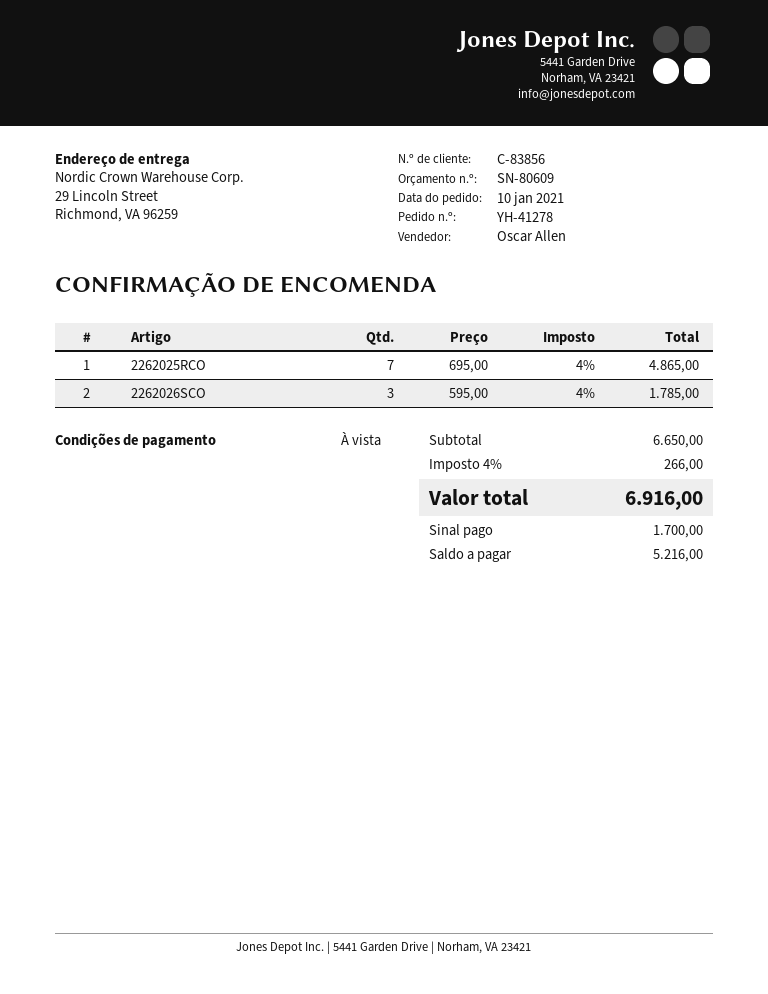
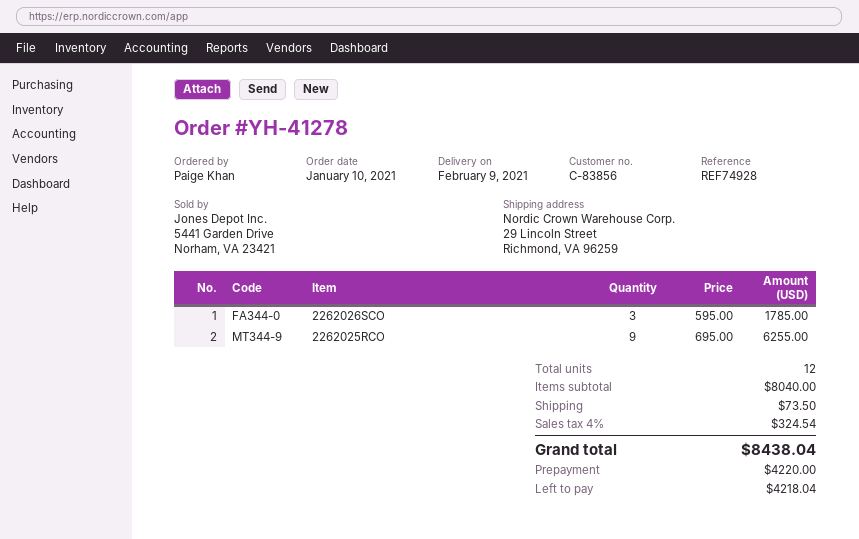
2262025RCO: 7 x 695.00 = 4865.00 -> 9 x 695.00 = 6255.00
subtotal: 6650.00 -> 8040.00
shipping: none -> 73.50
tax: 4% = 266.00 -> 4% = 324.54
total: 6916.00 -> 8438.04
deposit: 1700.00 -> 4220.00
balance: 5216.00 -> 4218.04

